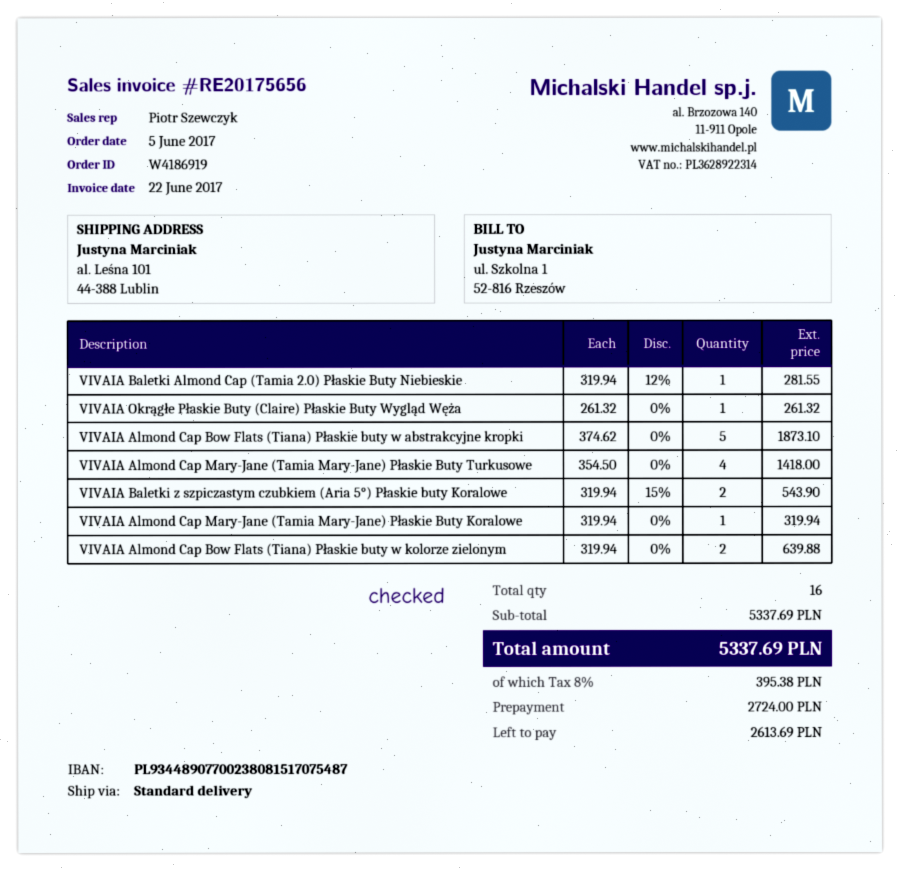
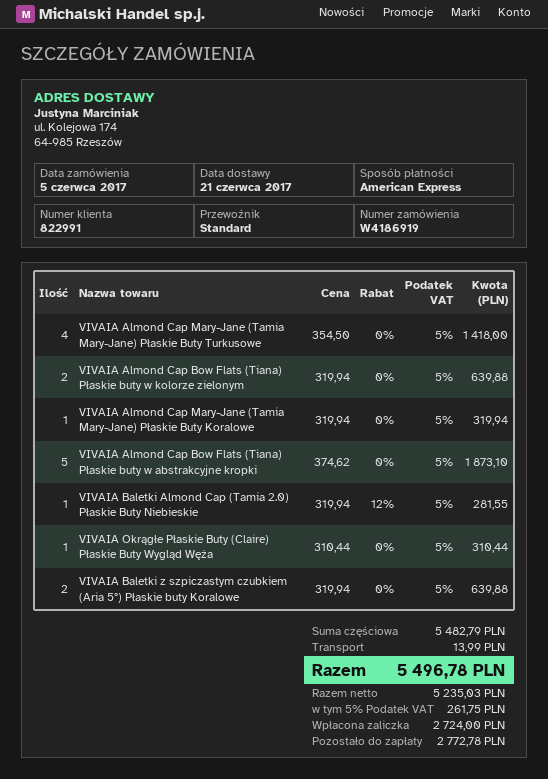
ship to: al. Leśna 101, 44-388 Lublin -> ul. Kolejowa 174, 64-985 Rzeszów
VIVAIA Okrągłe Płaskie Buty (Claire) Płaskie Buty Wygląd Węża: 1 x 261.32 = 261.32 -> 1 x 310.44 = 310.44
VIVAIA Baletki z szpiczastym czubkiem (Aria 5°) Płaskie buty Koralowe: 2 x 319.94 - 15% = 543.90 -> 2 x 319.94 = 639.88
subtotal: 5337.69 -> 5482.79
shipping: none -> 13.99
tax: 8% = 395.38 -> 5% = 261.75
total: 5337.69 -> 5496.78
balance: 2613.69 -> 2772.78

